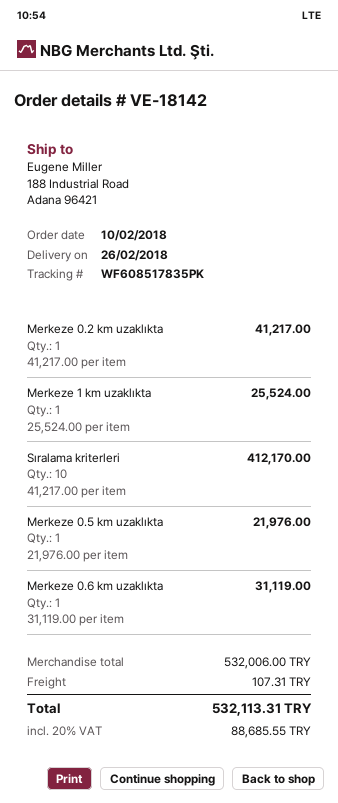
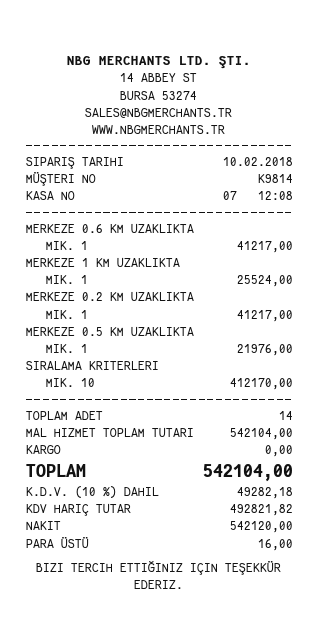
Merkeze 0.6 km uzaklıkta: 1 for 31119.00 -> 1 for 41217.00
subtotal: 532006.00 -> 542104.00
shipping: 107.31 -> 0.00
tax: 20% = 88685.55 -> 10% = 49282.18
total: 532113.31 -> 542104.00

